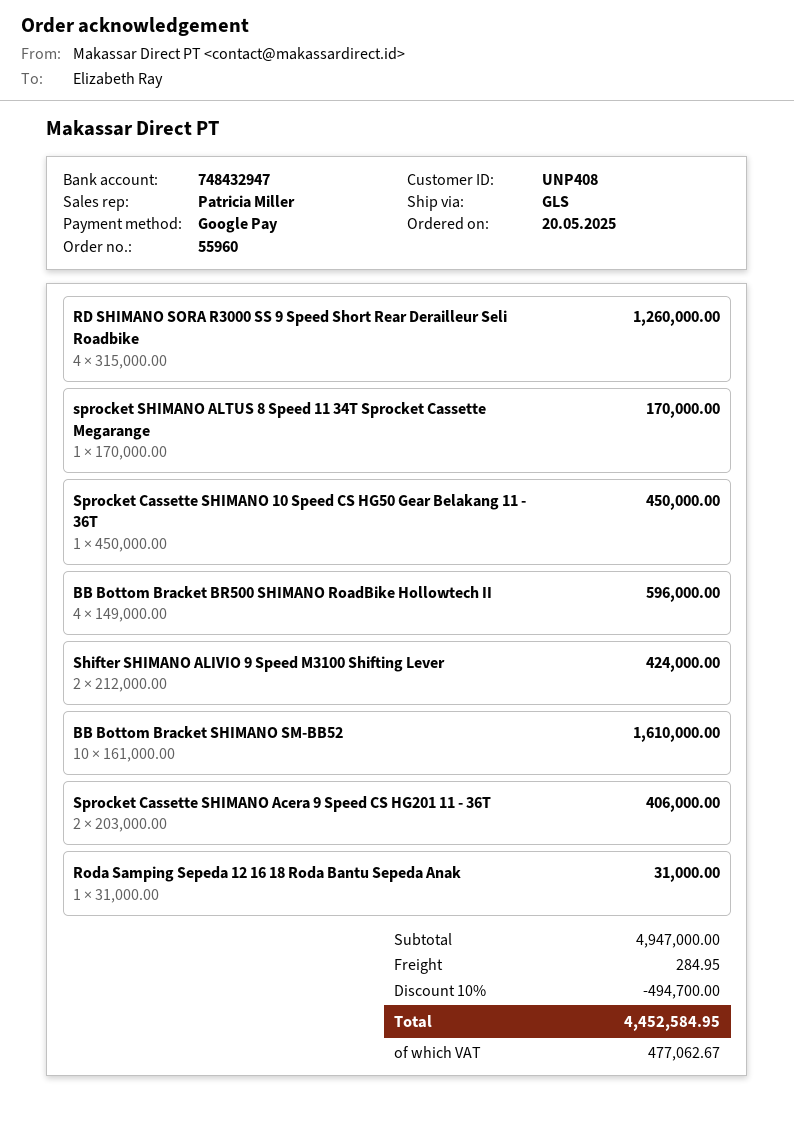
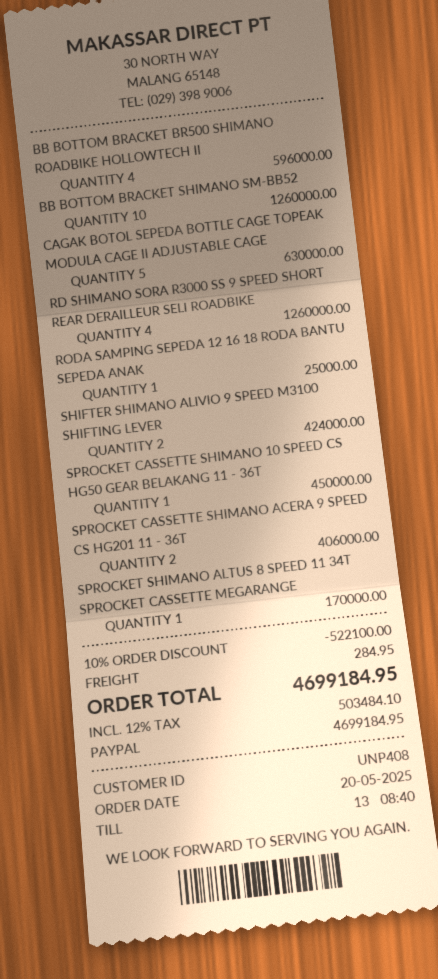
payment method: Google Pay -> PayPal
BB Bottom Bracket SHIMANO SM-BB52: 10 for 1610000.00 -> 10 for 1260000.00
Roda Samping Sepeda 12 16 18 Roda Bantu Sepeda Anak: 1 for 31000.00 -> 1 for 25000.00
CAGAK BOTOL SEPEDA BOTTLE CAGE TOPEAK MODULA CAGE II ADJUSTABLE CAGE: none -> 5 for 630000.00
discount: 10% = 494700.00 -> 10% = 522100.00
tax: 477062.67 -> 503484.10
total: 4452584.95 -> 4699184.95

